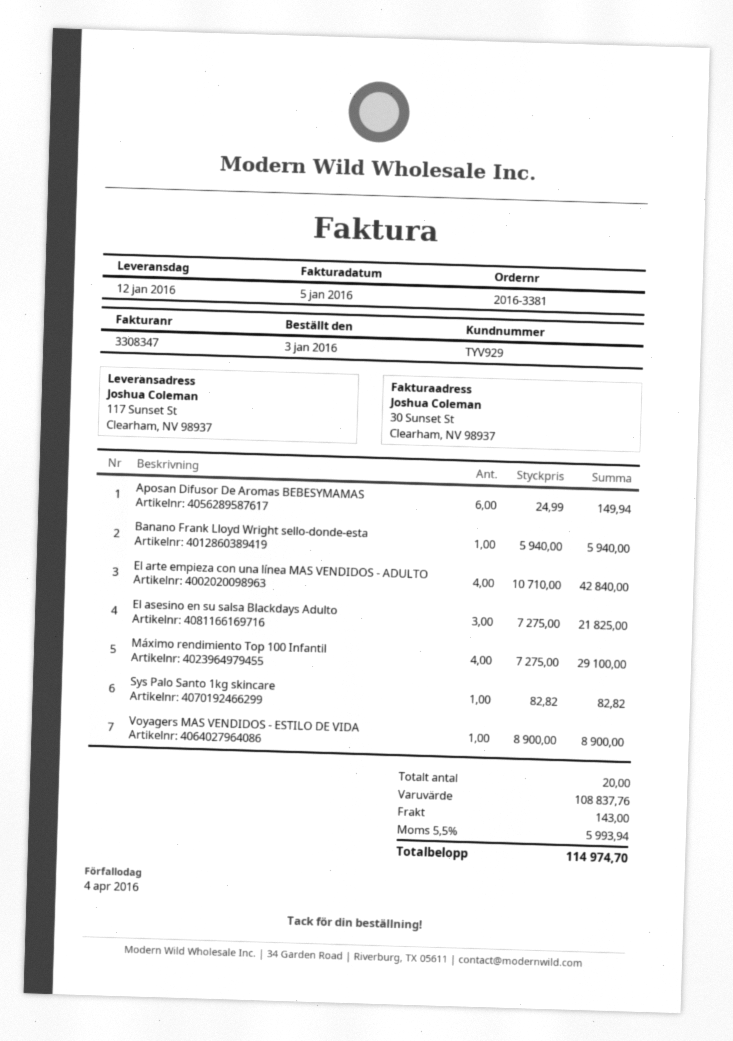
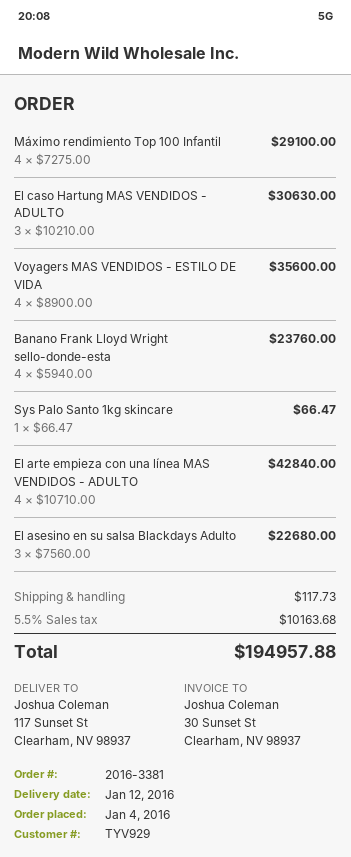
order date: 2016-01-03 -> 2016-01-04
Aposan Difusor De Aromas BEBESYMAMAS: 6 x 24.99 = 149.94 -> none
Banano Frank Lloyd Wright sello-donde-esta: 1 x 5940.00 = 5940.00 -> 4 x 5940.00 = 23760.00
El asesino en su salsa Blackdays Adulto: 3 x 7275.00 = 21825.00 -> 3 x 7560.00 = 22680.00
Sys Palo Santo 1kg skincare: 1 x 82.82 = 82.82 -> 1 x 66.47 = 66.47
Voyagers MAS VENDIDOS - ESTILO DE VIDA: 1 x 8900.00 = 8900.00 -> 4 x 8900.00 = 35600.00
El caso Hartung MAS VENDIDOS - ADULTO: none -> 3 x 10210.00 = 30630.00
shipping: 143.00 -> 117.73
tax: 5.5% = 5993.94 -> 5.5% = 10163.68
total: 114974.70 -> 194957.88

